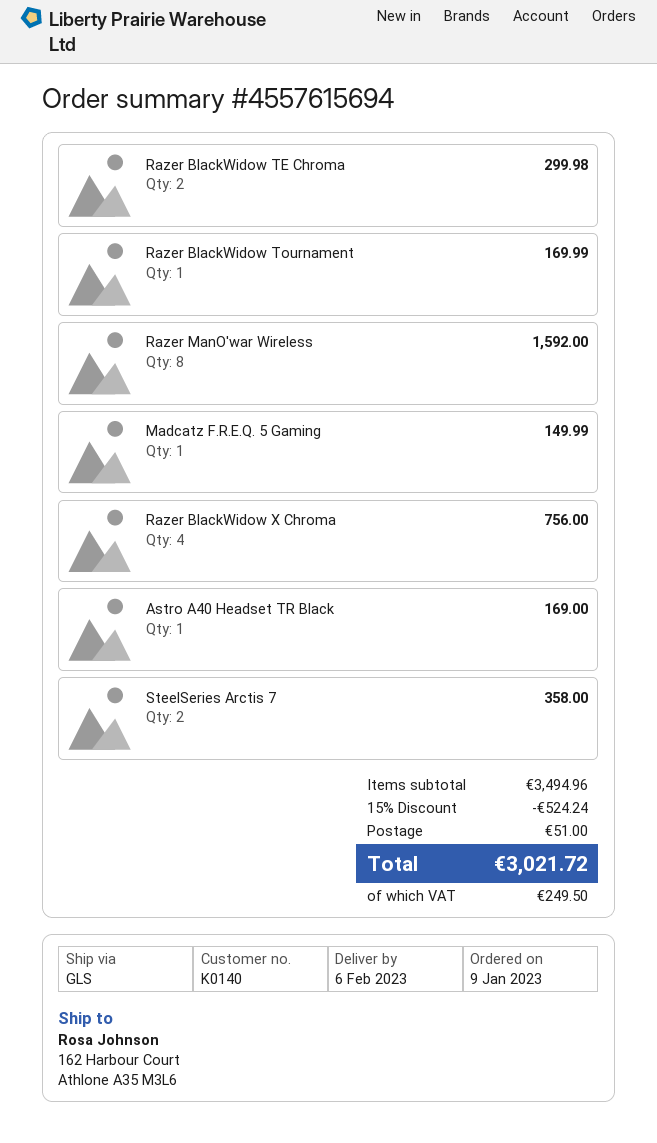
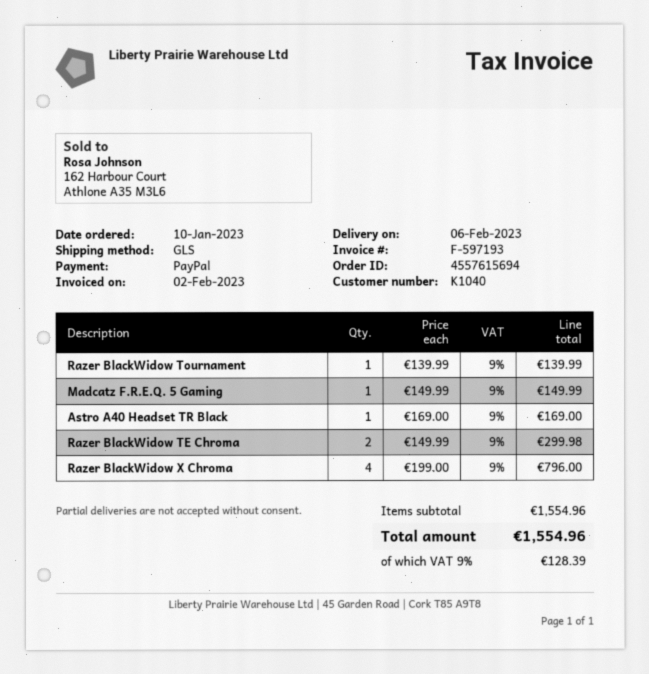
order date: 2023-01-09 -> 2023-01-10
customer number: K0140 -> K1040
Razer BlackWidow Tournament: 1 for 169.99 -> 1 for 139.99
Razer ManO'war Wireless: 8 for 1592.00 -> none
Razer BlackWidow X Chroma: 4 for 756.00 -> 4 for 796.00
SteelSeries Arctis 7: 2 for 358.00 -> none
subtotal: 3494.96 -> 1554.96
discount: 15% = 524.24 -> none
shipping: 51.00 -> none
tax: 249.50 -> 128.39
total: 3021.72 -> 1554.96

